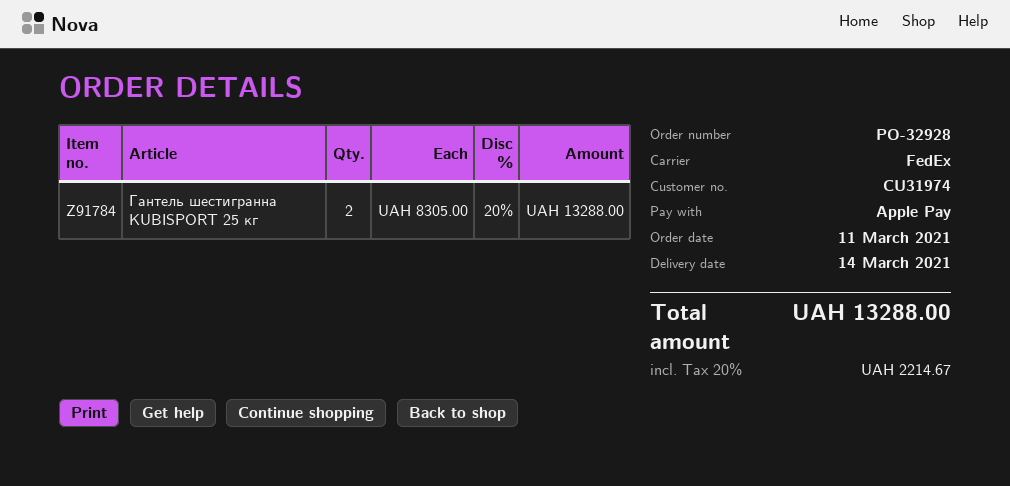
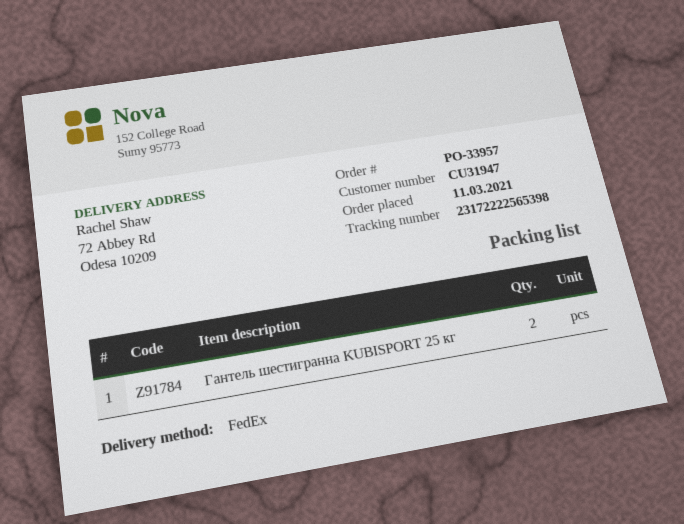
order number: PO-32928 -> PO-33957
customer number: CU31974 -> CU31947

